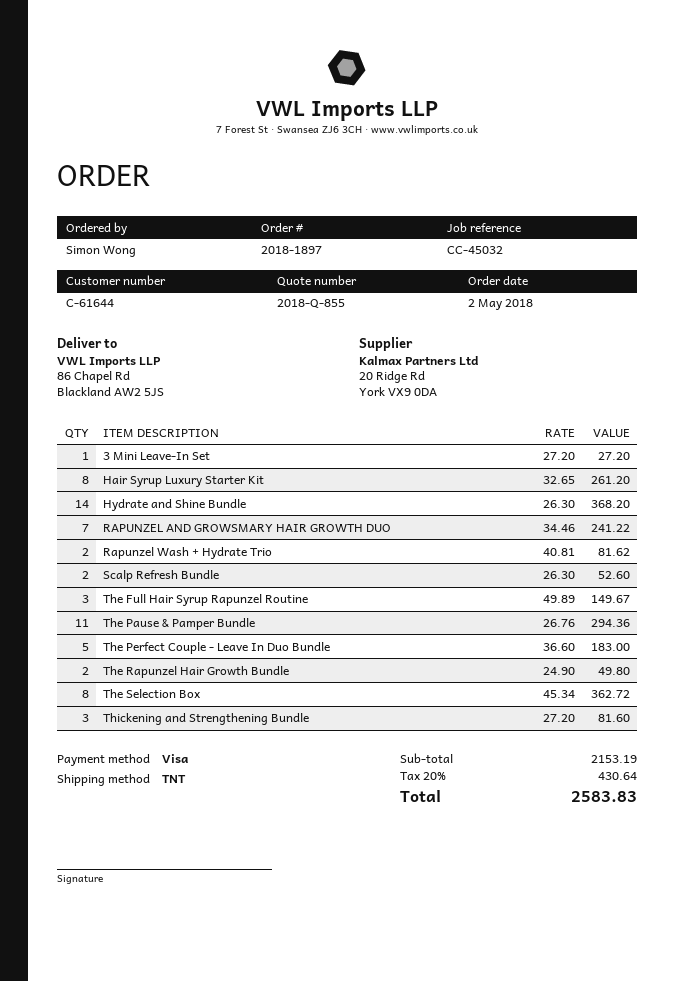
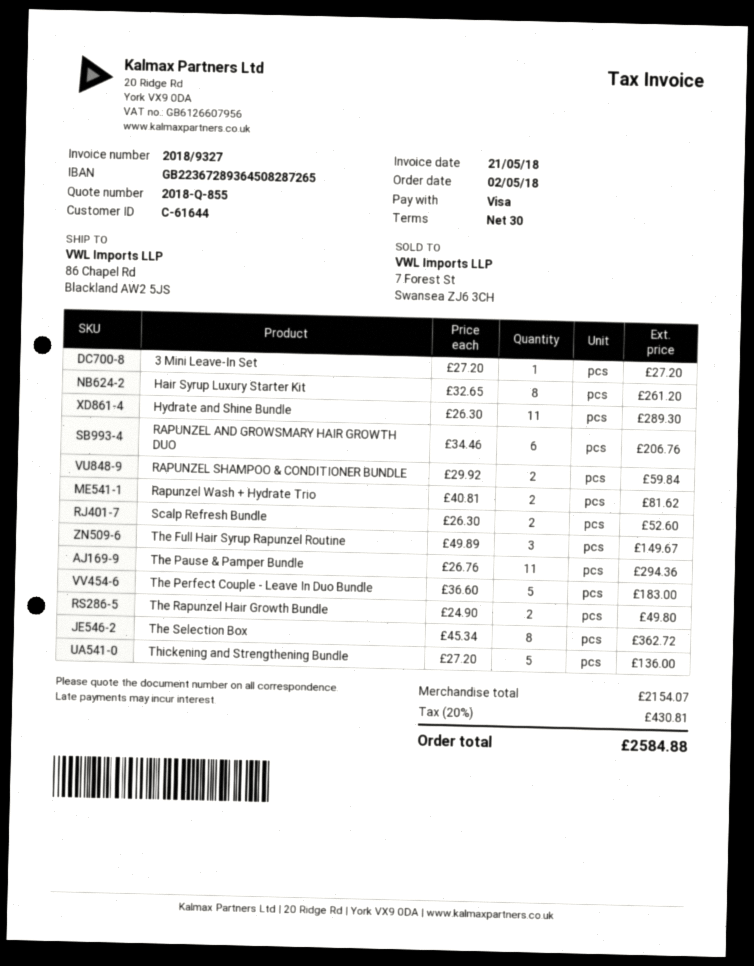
Hydrate and Shine Bundle: 14 x 26.30 = 368.20 -> 11 x 26.30 = 289.30
RAPUNZEL AND GROWSMARY HAIR GROWTH DUO: 7 x 34.46 = 241.22 -> 6 x 34.46 = 206.76
Thickening and Strengthening Bundle: 3 x 27.20 = 81.60 -> 5 x 27.20 = 136.00
RAPUNZEL SHAMPOO & CONDITIONER BUNDLE: none -> 2 x 29.92 = 59.84
subtotal: 2153.19 -> 2154.07
tax: 20% = 430.64 -> 20% = 430.81
total: 2583.83 -> 2584.88

